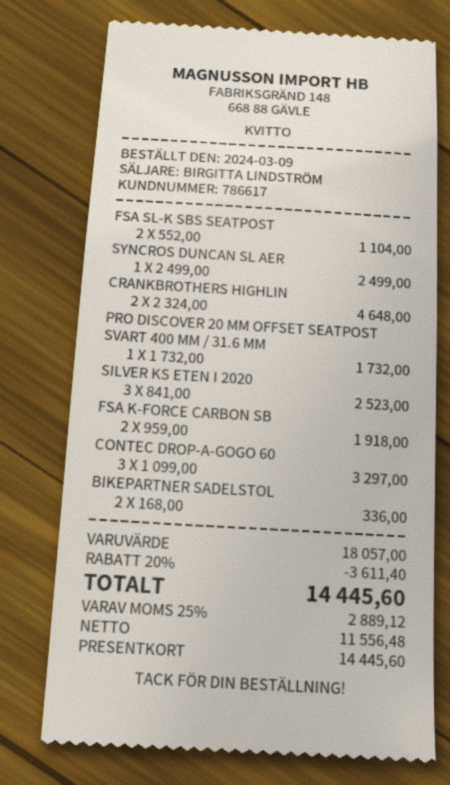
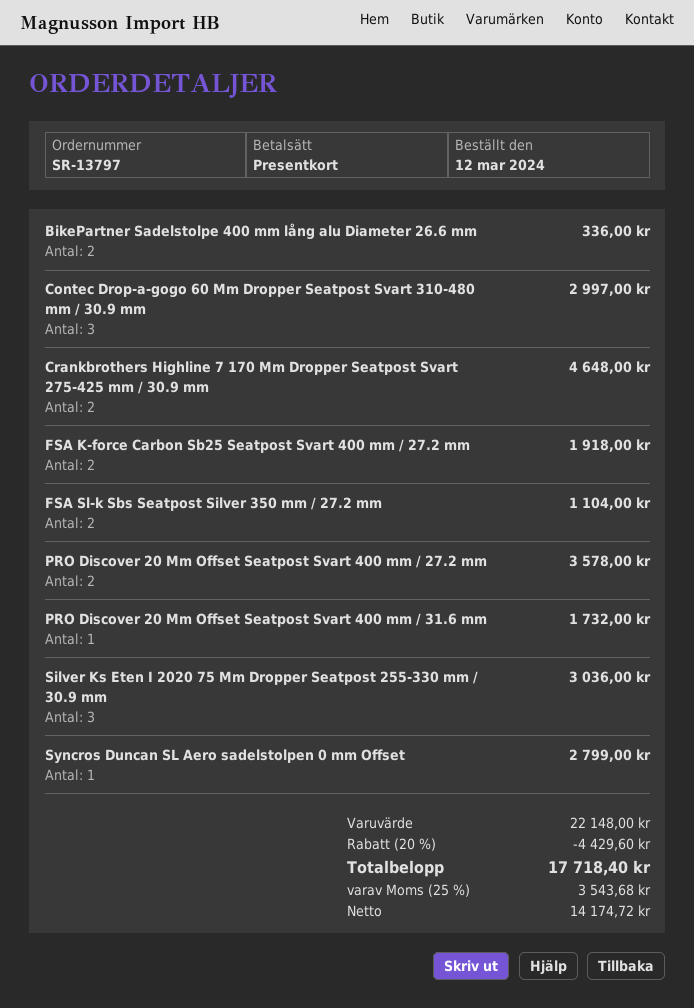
order date: 2024-03-09 -> 2024-03-12
SYNCROS DUNCAN SL AER: 1 for 2499.00 -> 1 for 2799.00
SILVER KS ETEN I 2020: 3 for 2523.00 -> 3 for 3036.00
CONTEC DROP-A-GOGO 60: 3 for 3297.00 -> 3 for 2997.00
PRO Discover 20 Mm Offset Seatpost Svart 400 mm / 27.2 mm: none -> 2 for 3578.00
subtotal: 18057.00 -> 22148.00
discount: 20% = 3611.40 -> 20% = 4429.60
net: 11556.48 -> 14174.72
tax: 25% = 2889.12 -> 25% = 3543.68
total: 14445.60 -> 17718.40

